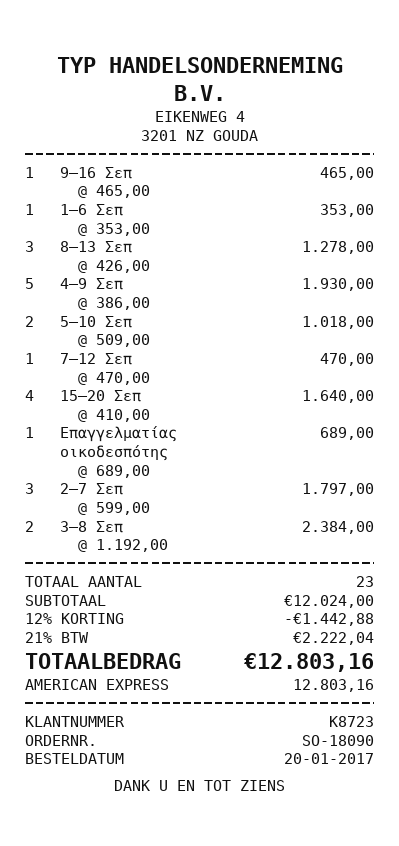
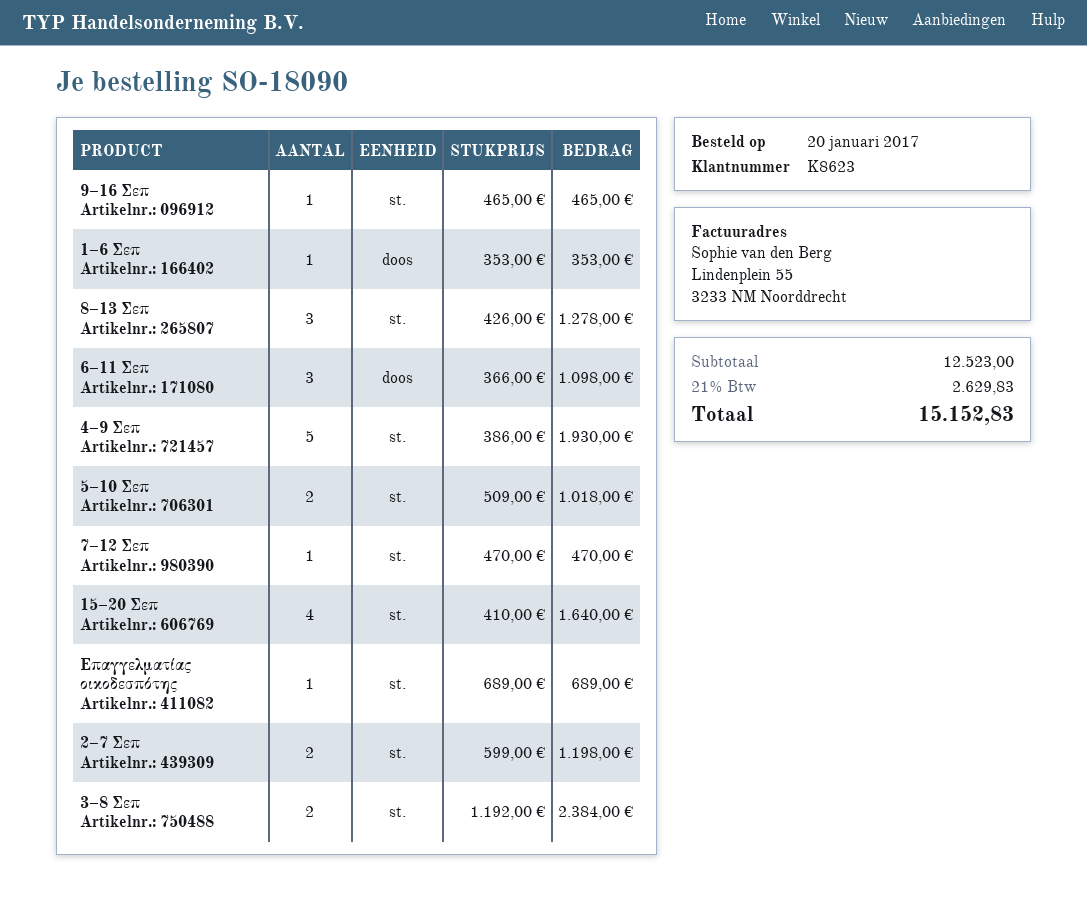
customer number: K8723 -> K8623
2–7 Σεπ: 3 x 599.00 = 1797.00 -> 2 x 599.00 = 1198.00
6–11 Σεπ: none -> 3 x 366.00 = 1098.00
subtotal: 12024.00 -> 12523.00
discount: 12% = 1442.88 -> none
tax: 21% = 2222.04 -> 21% = 2629.83
total: 12803.16 -> 15152.83

